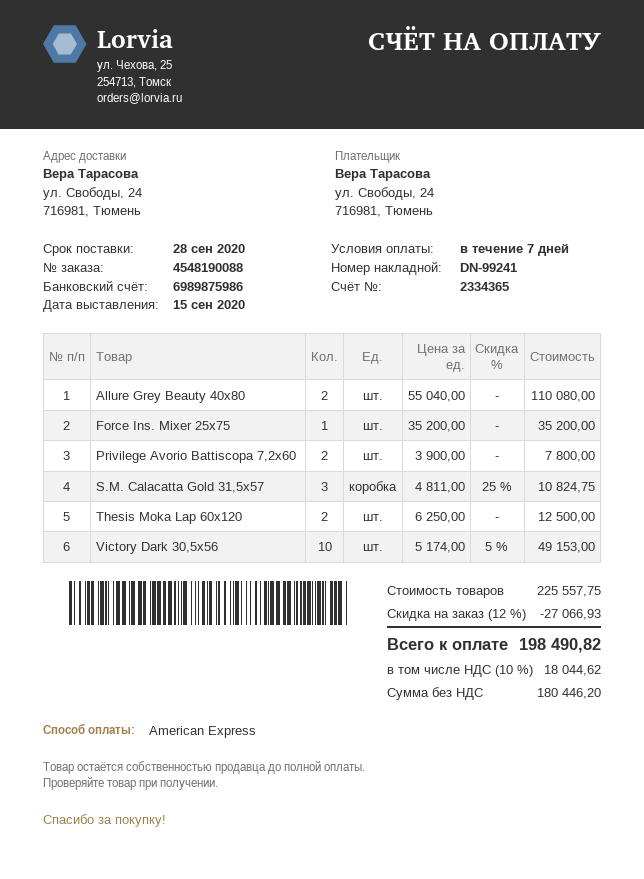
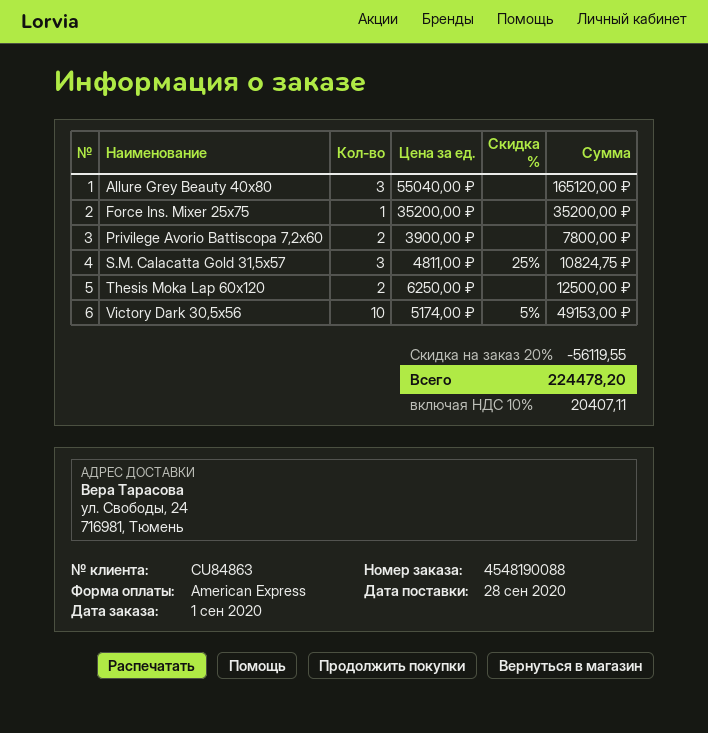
Allure Grey Beauty 40x80: 2 x 55040.00 = 110080.00 -> 3 x 55040.00 = 165120.00
discount: 12% = 27066.93 -> 20% = 56119.55
tax: 10% = 18044.62 -> 10% = 20407.11
total: 198490.82 -> 224478.20

